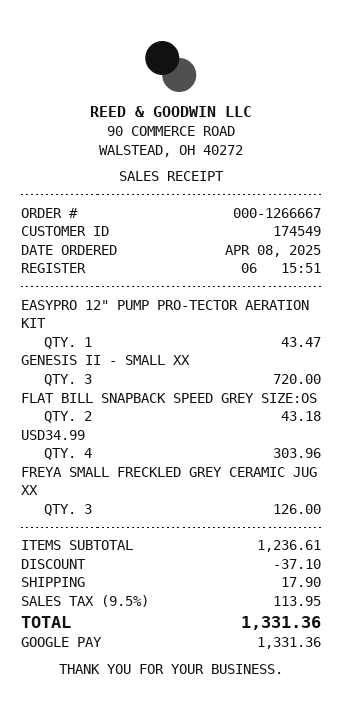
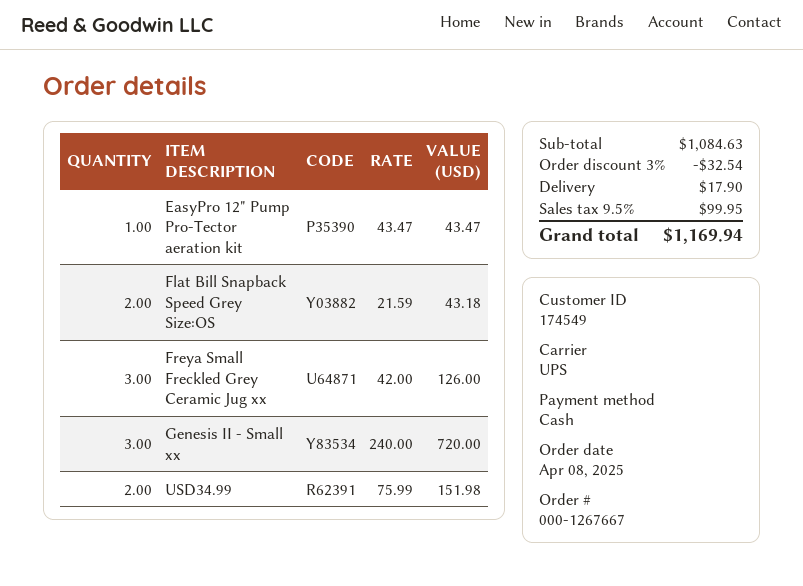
order number: 000-1266667 -> 000-1267667
payment method: Google Pay -> cash
USD34.99: 4 for 303.96 -> 2 for 151.98
subtotal: 1236.61 -> 1084.63
discount: 37.10 -> 32.54
tax: 9.5% = 113.95 -> 9.5% = 99.95
total: 1331.36 -> 1169.94

